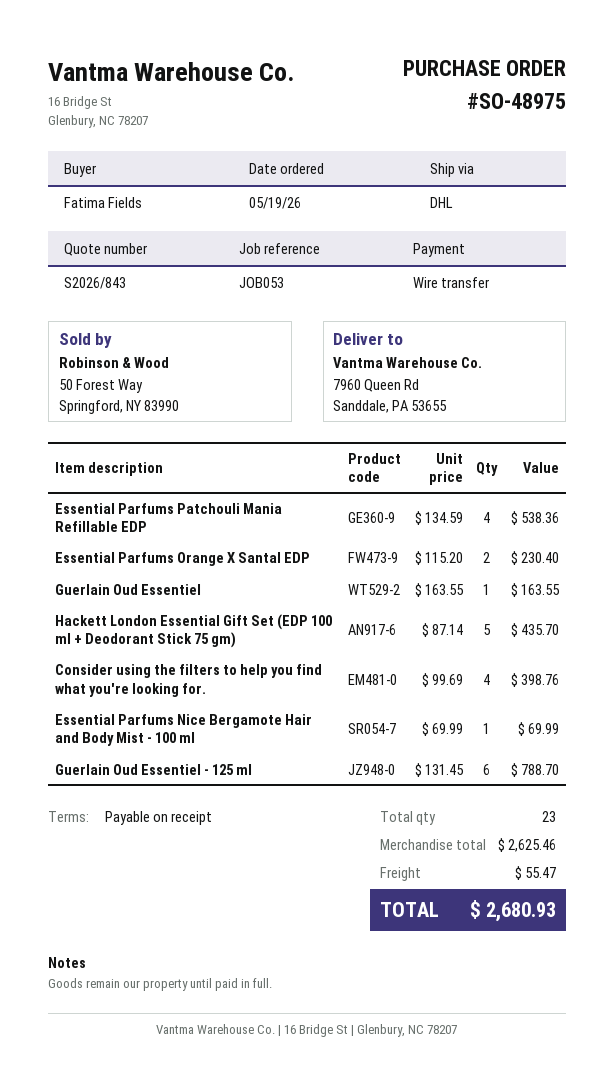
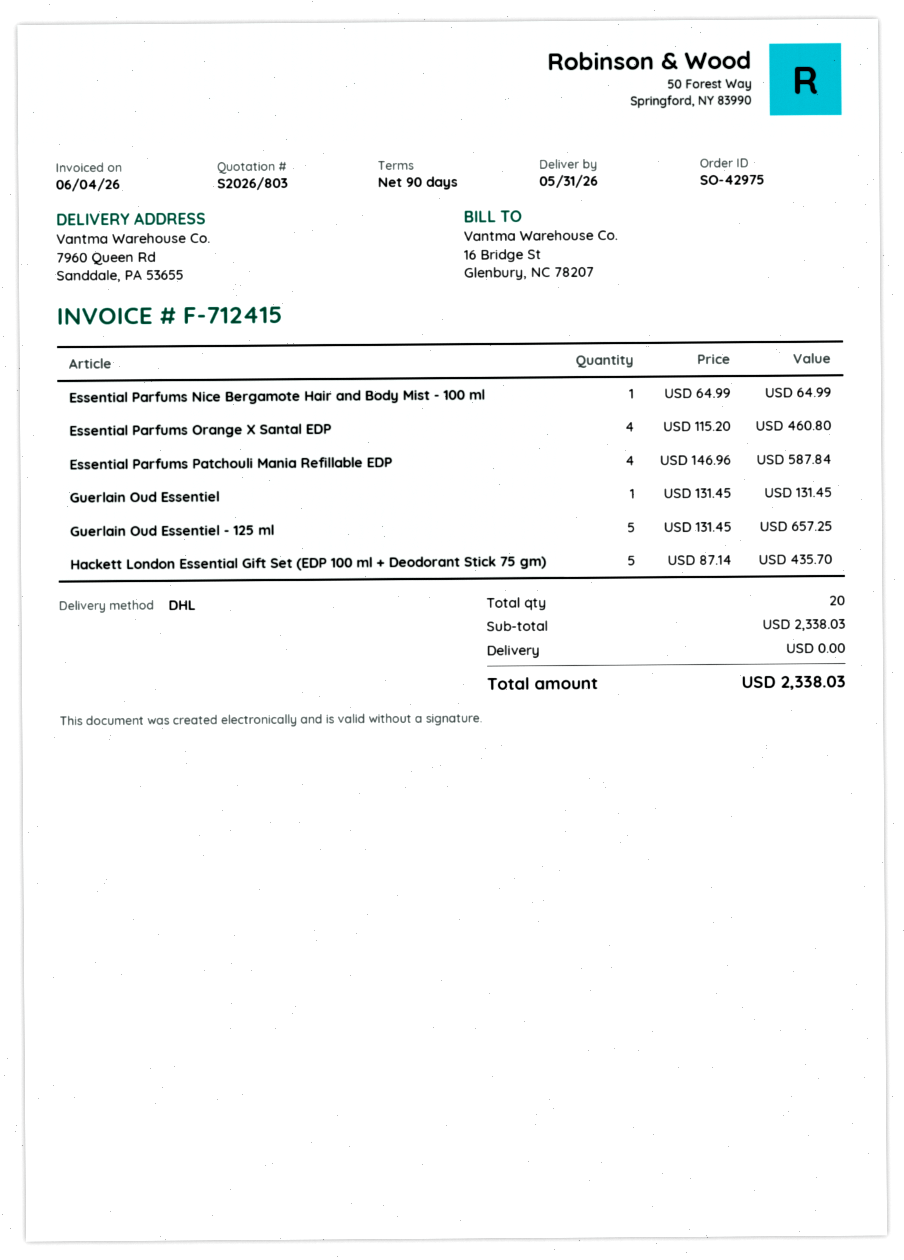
quote number: S2026/843 -> S2026/803
order number: SO-48975 -> SO-42975
payment terms: on receipt -> 90 days
Essential Parfums Patchouli Mania Refillable EDP: 4 x 134.59 = 538.36 -> 4 x 146.96 = 587.84
Essential Parfums Orange X Santal EDP: 2 x 115.20 = 230.40 -> 4 x 115.20 = 460.80
Guerlain Oud Essentiel: 1 x 163.55 = 163.55 -> 1 x 131.45 = 131.45
Consider using the filters to help you find what you're looking for.: 4 x 99.69 = 398.76 -> none
Essential Parfums Nice Bergamote Hair and Body Mist - 100 ml: 1 x 69.99 = 69.99 -> 1 x 64.99 = 64.99
Guerlain Oud Essentiel - 125 ml: 6 x 131.45 = 788.70 -> 5 x 131.45 = 657.25
total quantity: 23 -> 20
subtotal: 2625.46 -> 2338.03
shipping: 55.47 -> 0.00
total: 2680.93 -> 2338.03

